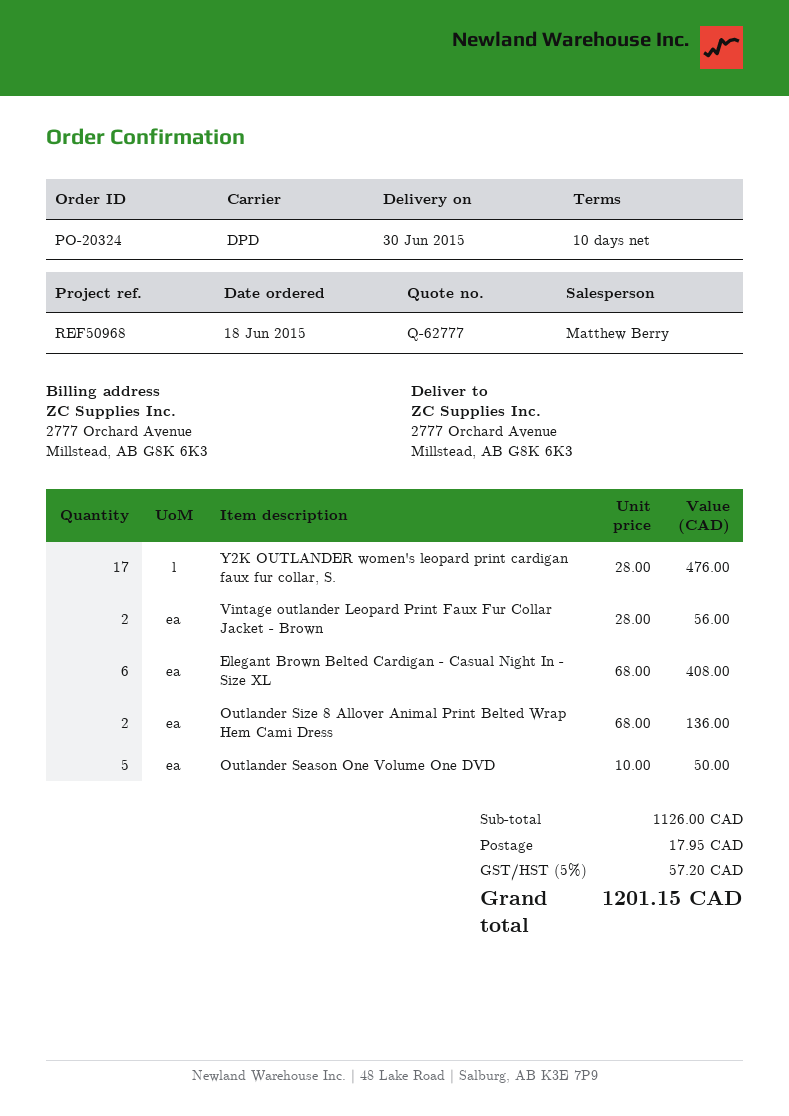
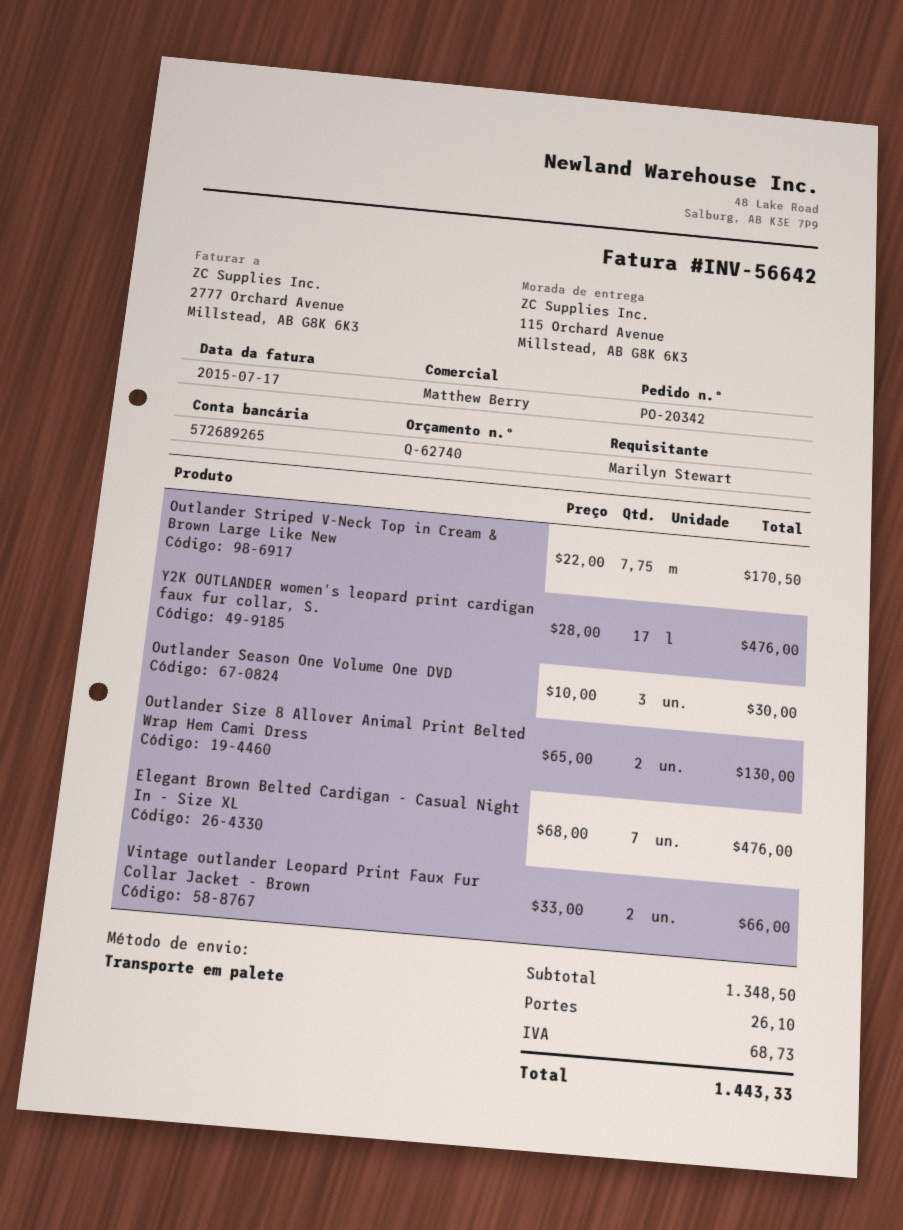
quote number: Q-62777 -> Q-62740
order number: PO-20324 -> PO-20342
shipping method: DPD -> pallet freight
ship to: 2777 Orchard Avenue, Millstead, AB G8K 6K3 -> 115 Orchard Avenue, Millstead, AB G8K 6K3
Vintage outlander Leopard Print Faux Fur Collar Jacket - Brown: 2 x 28.00 = 56.00 -> 2 x 33.00 = 66.00
Elegant Brown Belted Cardigan - Casual Night In - Size XL: 6 x 68.00 = 408.00 -> 7 x 68.00 = 476.00
Outlander Size 8 Allover Animal Print Belted Wrap Hem Cami Dress: 2 x 68.00 = 136.00 -> 2 x 65.00 = 130.00
Outlander Season One Volume One DVD: 5 x 10.00 = 50.00 -> 3 x 10.00 = 30.00
Outlander Striped V-Neck Top in Cream & Brown Large Like New: none -> 7.75 x 22.00 = 170.50
subtotal: 1126.00 -> 1348.50
shipping: 17.95 -> 26.10
tax: 57.20 -> 68.73
total: 1201.15 -> 1443.33

